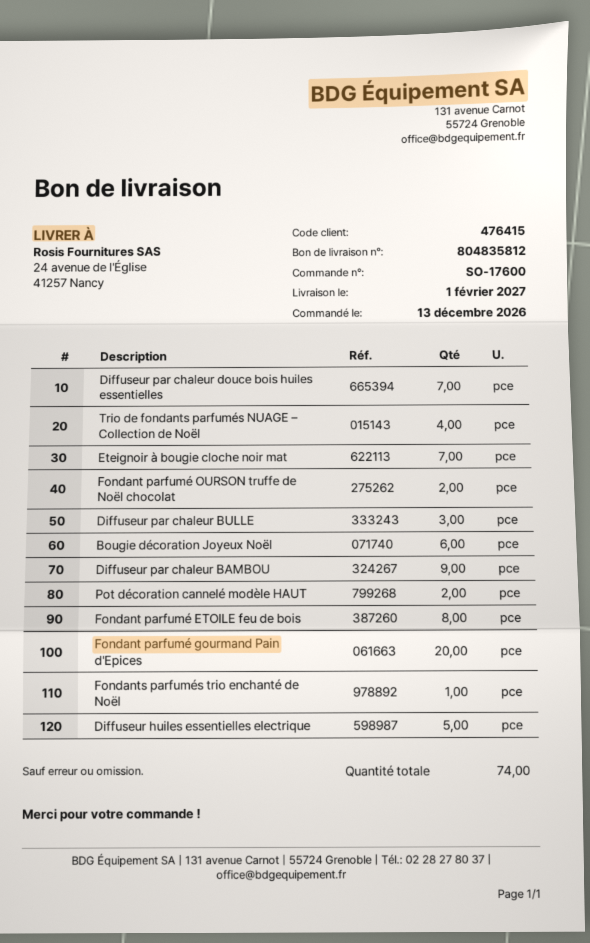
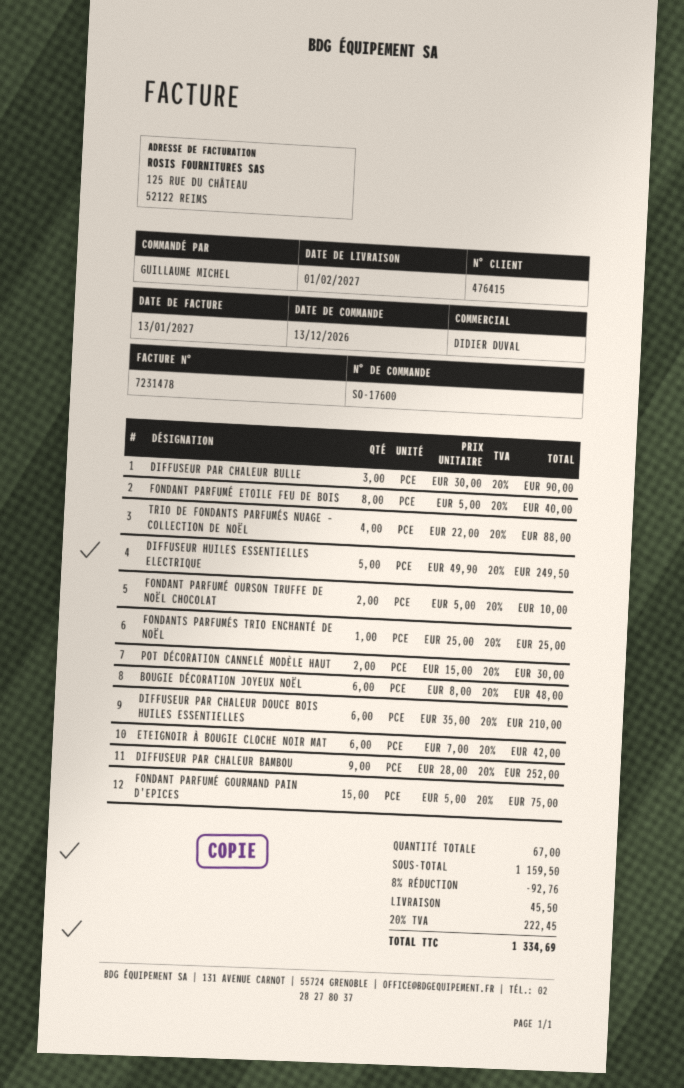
Diffuseur par chaleur douce bois huiles essentielles: 7 -> 6
Eteignoir à bougie cloche noir mat: 7 -> 6
Fondant parfumé gourmand Pain d'Epices: 20 -> 15
total quantity: 74 -> 67

